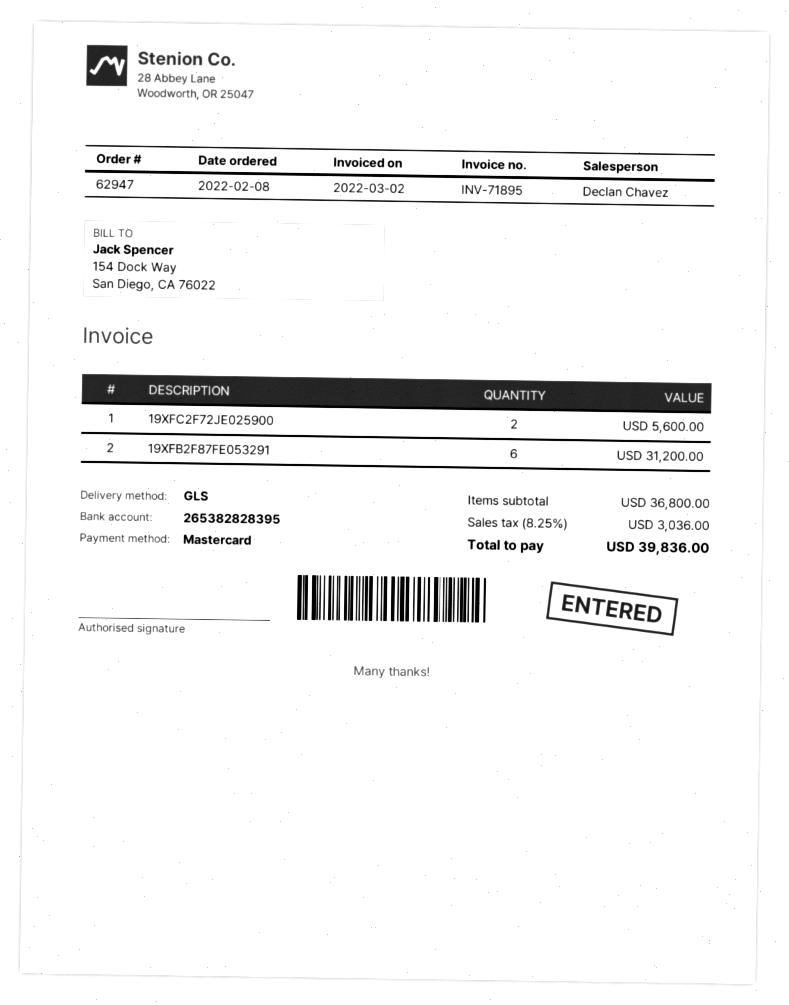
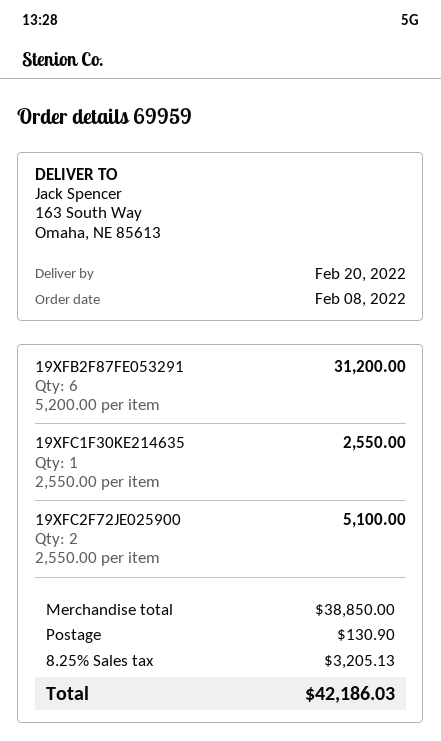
order number: 62947 -> 69959
19XFC2F72JE025900: 2 for 5600.00 -> 2 for 5100.00
19XFC1F30KE214635: none -> 1 for 2550.00
subtotal: 36800.00 -> 38850.00
shipping: none -> 130.90
tax: 8.25% = 3036.00 -> 8.25% = 3205.13
total: 39836.00 -> 42186.03

